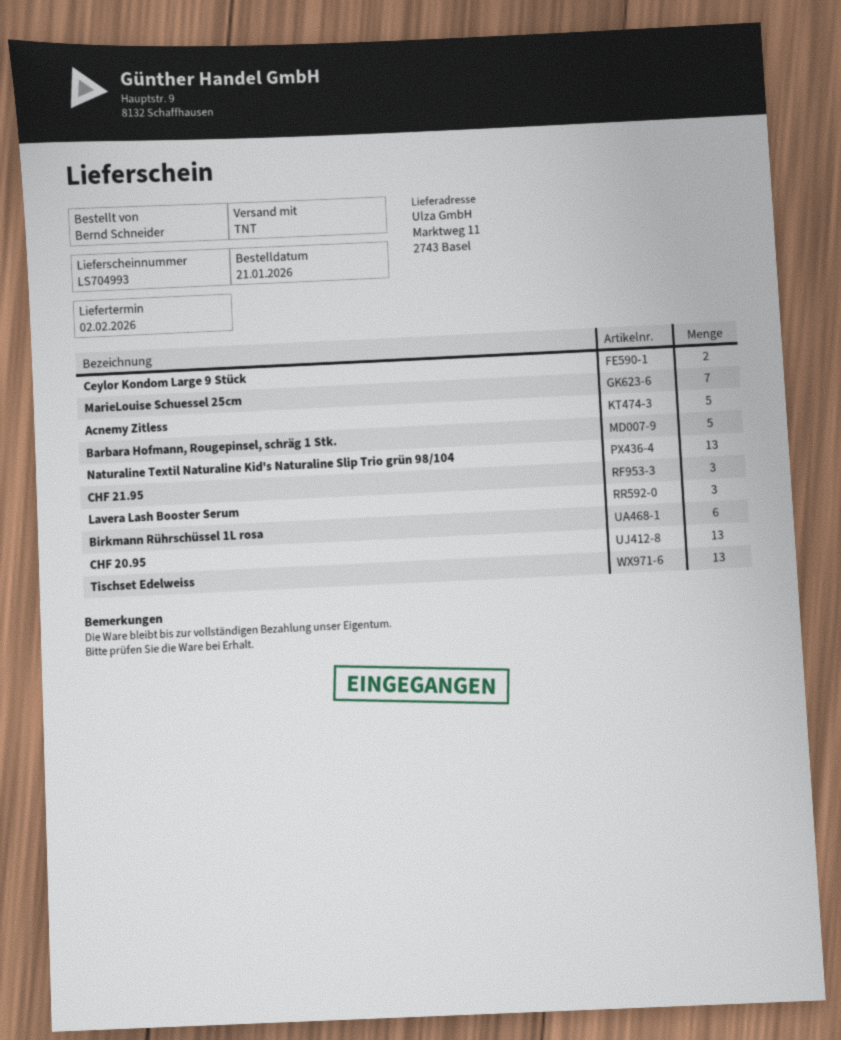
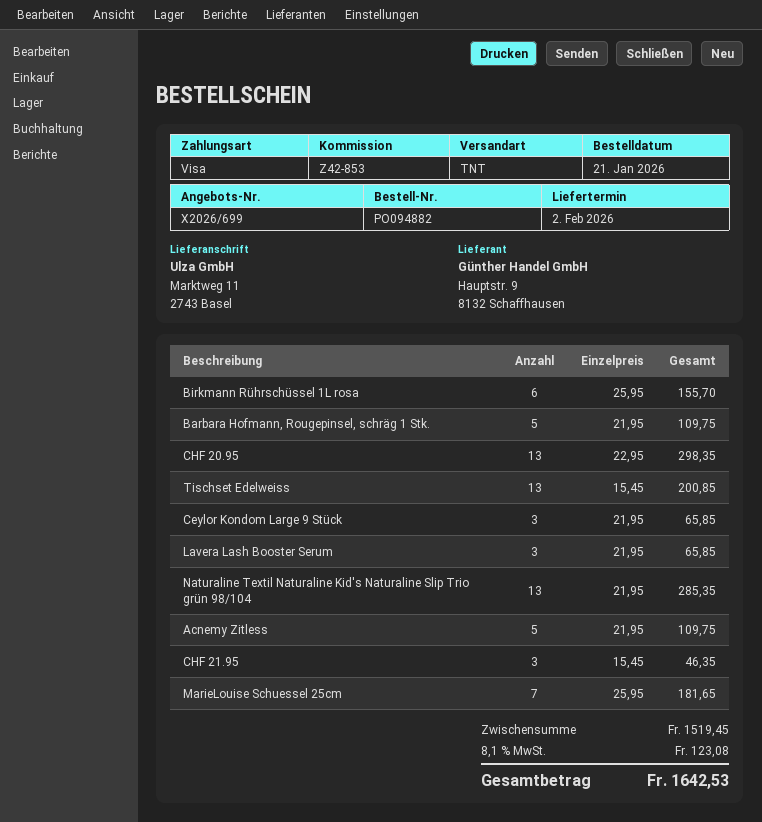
Ceylor Kondom Large 9 Stück: 2 -> 3

